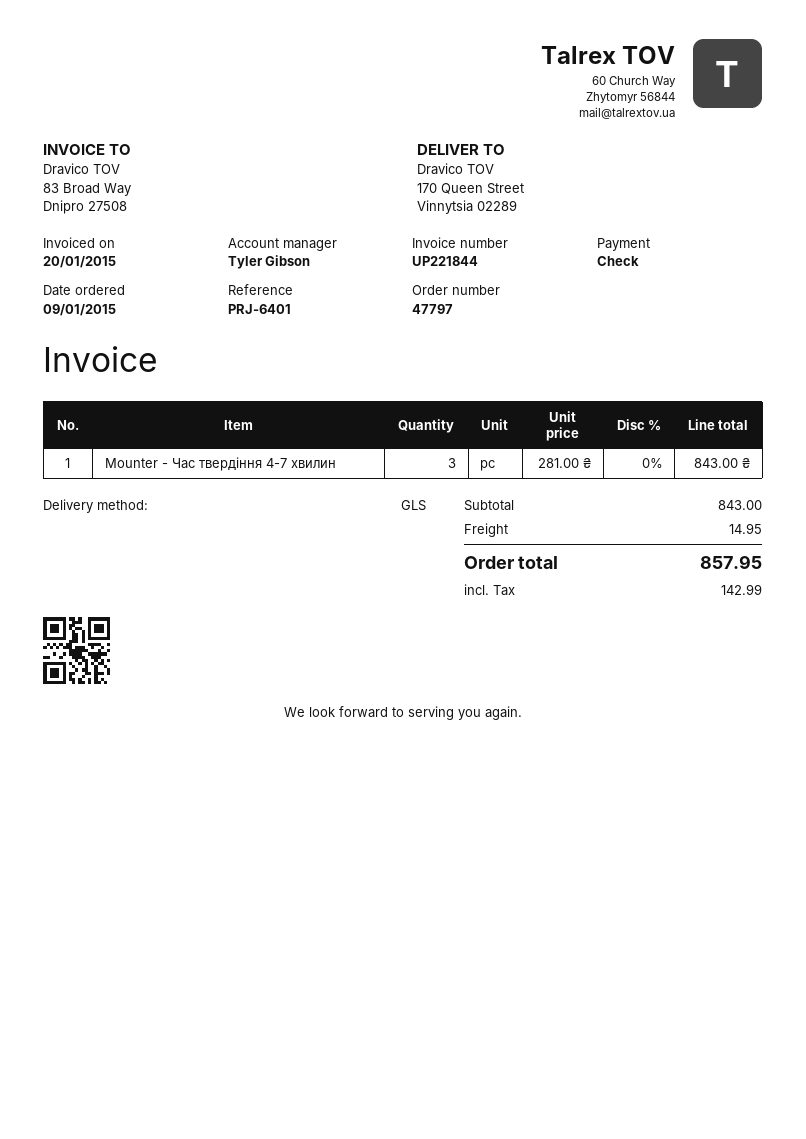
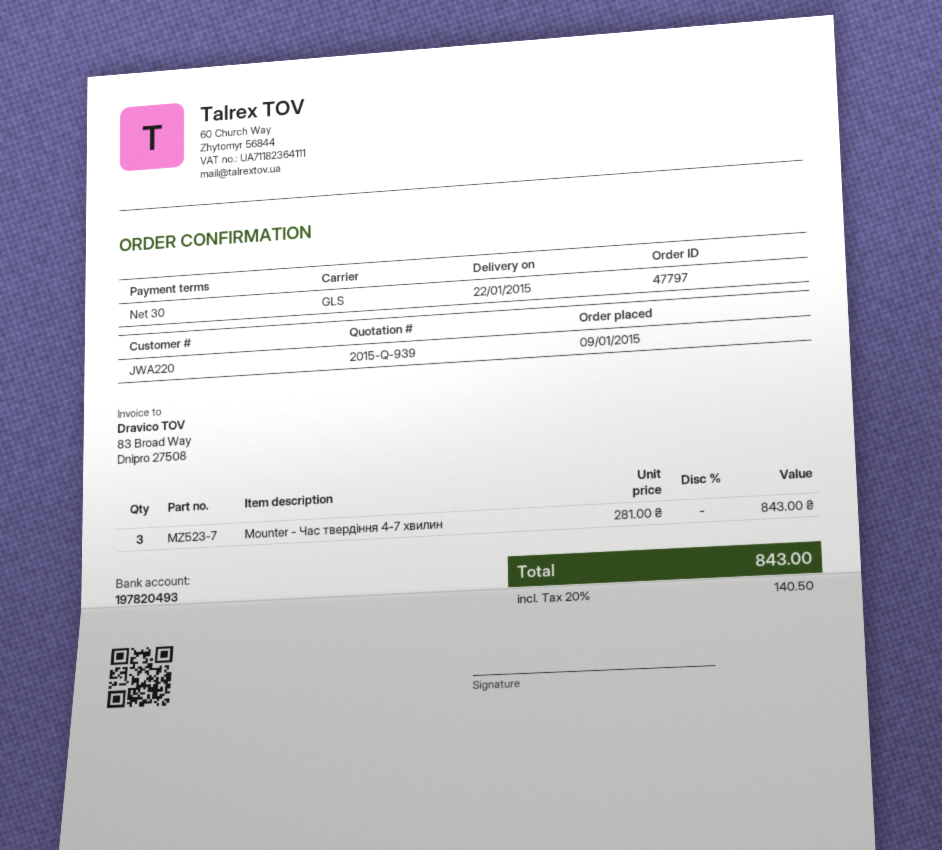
shipping: 14.95 -> none
tax: 142.99 -> 140.50
total: 857.95 -> 843.00

